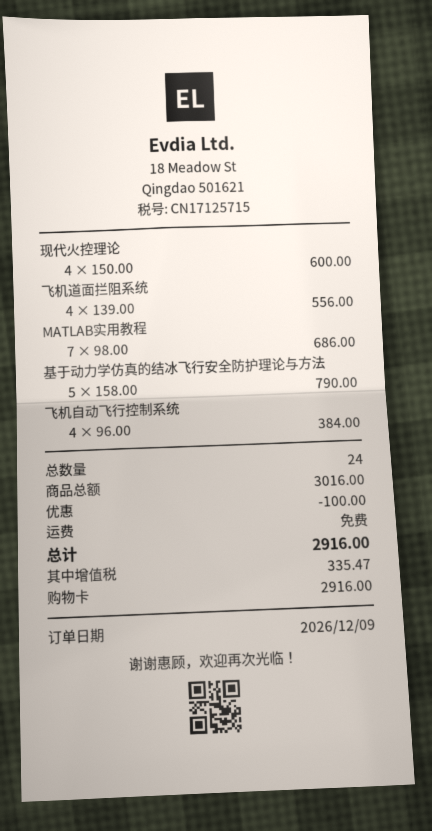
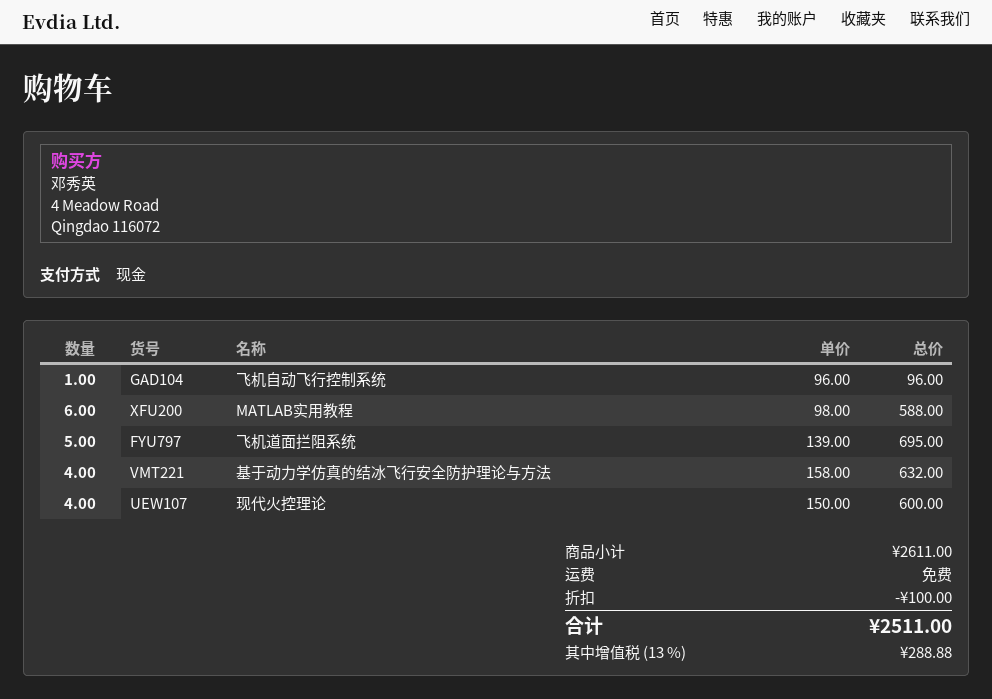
payment method: gift card -> cash
飞机道面拦阻系统: 4 x 139.00 = 556.00 -> 5 x 139.00 = 695.00
MATLAB实用教程: 7 x 98.00 = 686.00 -> 6 x 98.00 = 588.00
基于动力学仿真的结冰飞行安全防护理论与方法: 5 x 158.00 = 790.00 -> 4 x 158.00 = 632.00
飞机自动飞行控制系统: 4 x 96.00 = 384.00 -> 1 x 96.00 = 96.00
subtotal: 3016.00 -> 2611.00
tax: 335.47 -> 288.88
total: 2916.00 -> 2511.00

